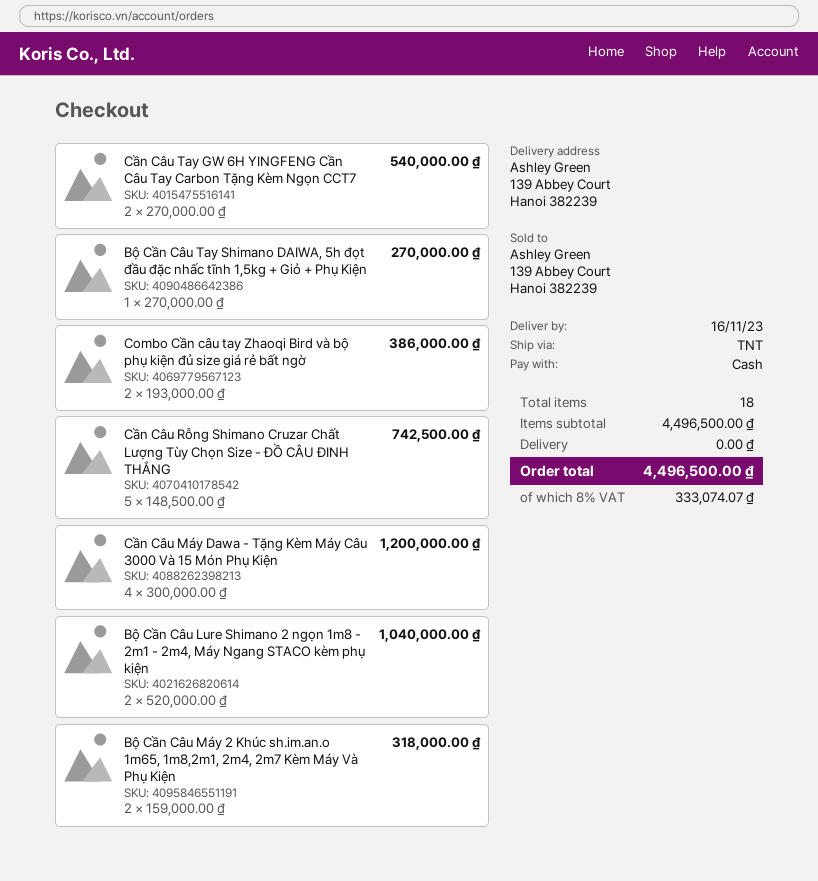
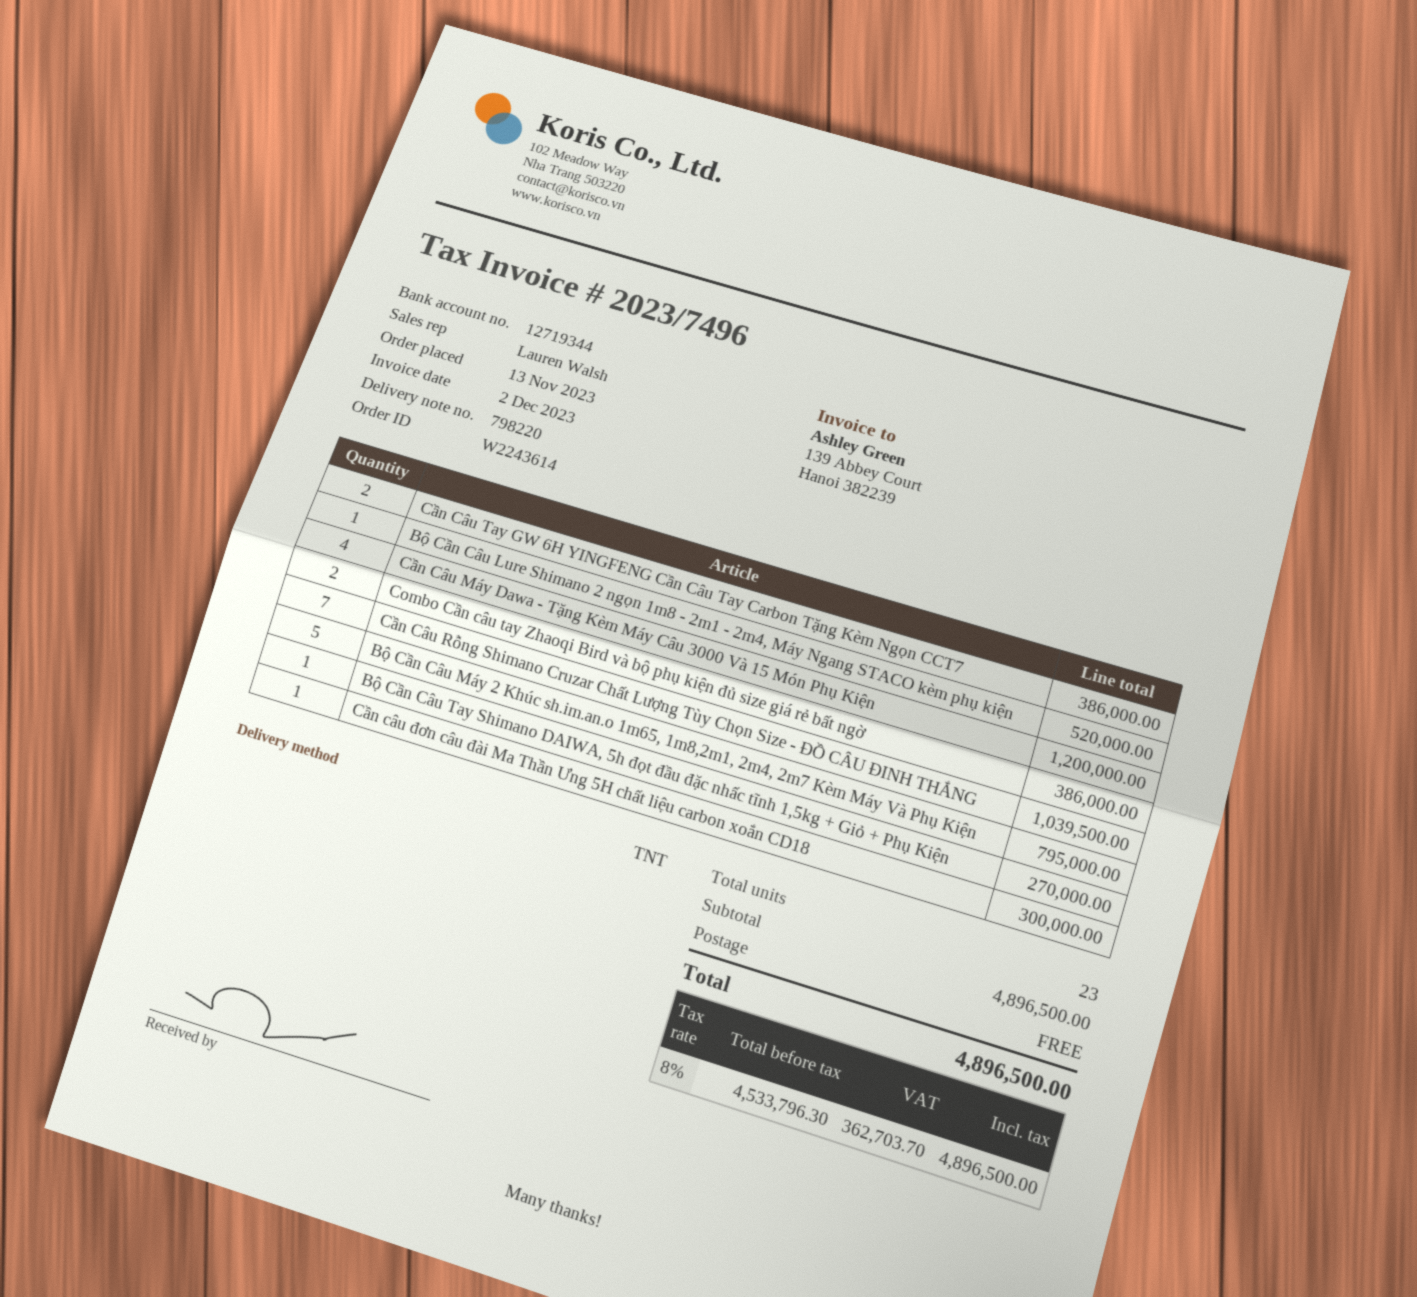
Cần Câu Tay GW 6H YINGFENG Cần Câu Tay Carbon Tặng Kèm Ngọn CCT7: 2 for 540000.00 -> 2 for 386000.00
Cần Câu Rỗng Shimano Cruzar Chất Lượng Tùy Chọn Size - ĐỒ CÂU ĐINH THẮNG: 5 for 742500.00 -> 7 for 1039500.00
Bộ Cần Câu Lure Shimano 2 ngọn 1m8 - 2m1 - 2m4, Máy Ngang STACO kèm phụ kiện: 2 for 1040000.00 -> 1 for 520000.00
Bộ Cần Câu Máy 2 Khúc sh.im.an.o 1m65, 1m8,2m1, 2m4, 2m7 Kèm Máy Và Phụ Kiện: 2 for 318000.00 -> 5 for 795000.00
Cần câu đơn câu đài Ma Thần Ưng 5H chất liệu carbon xoắn CD18: none -> 1 for 300000.00
total quantity: 18 -> 23
subtotal: 4496500.00 -> 4896500.00
tax: 8% = 333074.07 -> 8% = 362703.70
total: 4496500.00 -> 4896500.00

